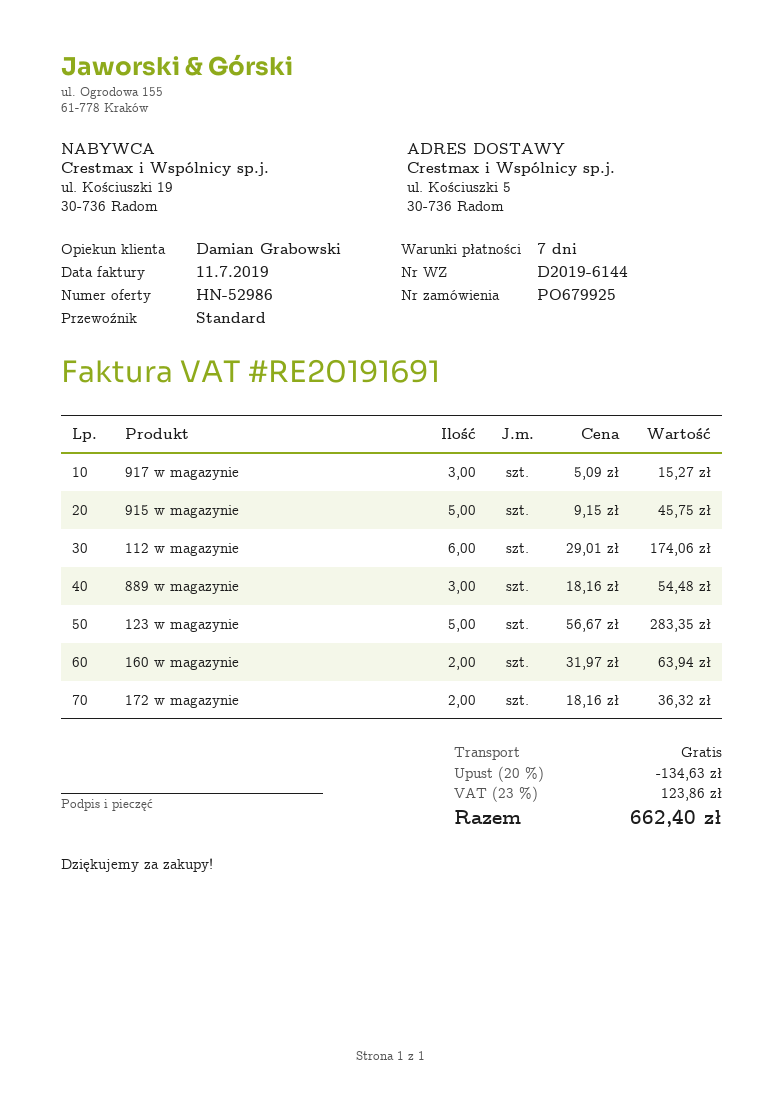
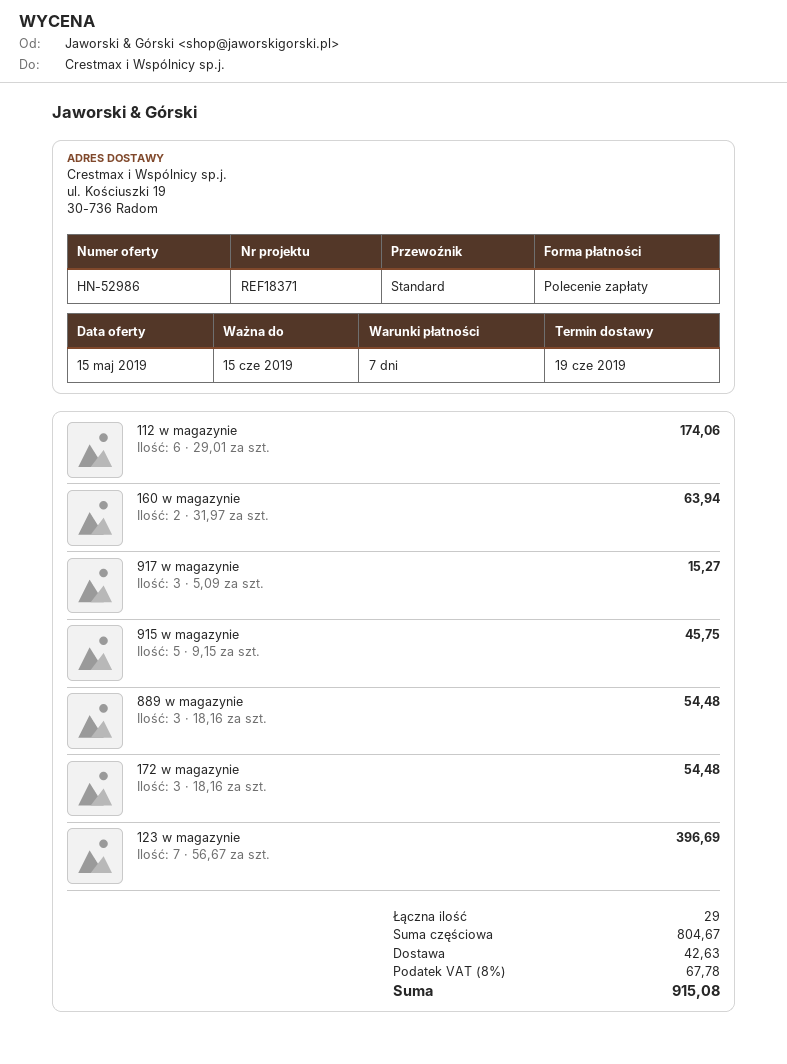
ship to: ul. Kościuszki 5, 30-736 Radom -> ul. Kościuszki 19, 30-736 Radom
123 w magazynie: 5 x 56.67 = 283.35 -> 7 x 56.67 = 396.69
172 w magazynie: 2 x 18.16 = 36.32 -> 3 x 18.16 = 54.48
discount: 20% = 134.63 -> none
shipping: 0.00 -> 42.63
tax: 23% = 123.86 -> 8% = 67.78
total: 662.40 -> 915.08

